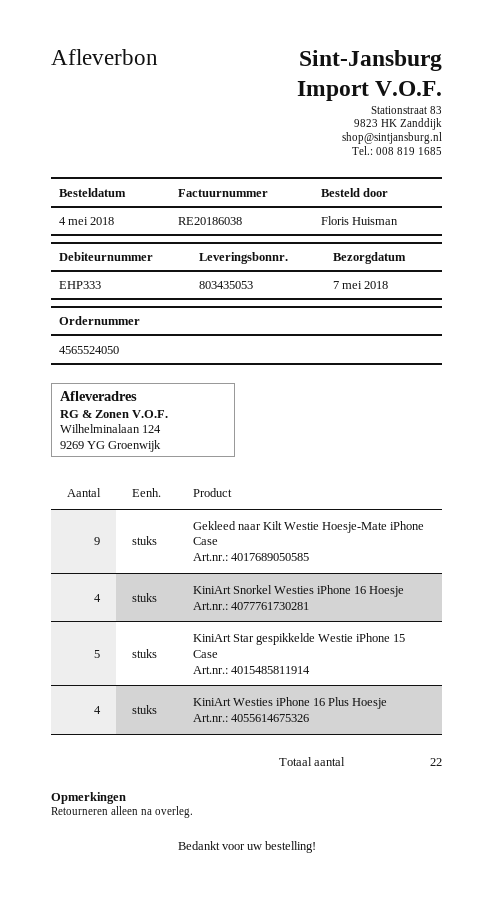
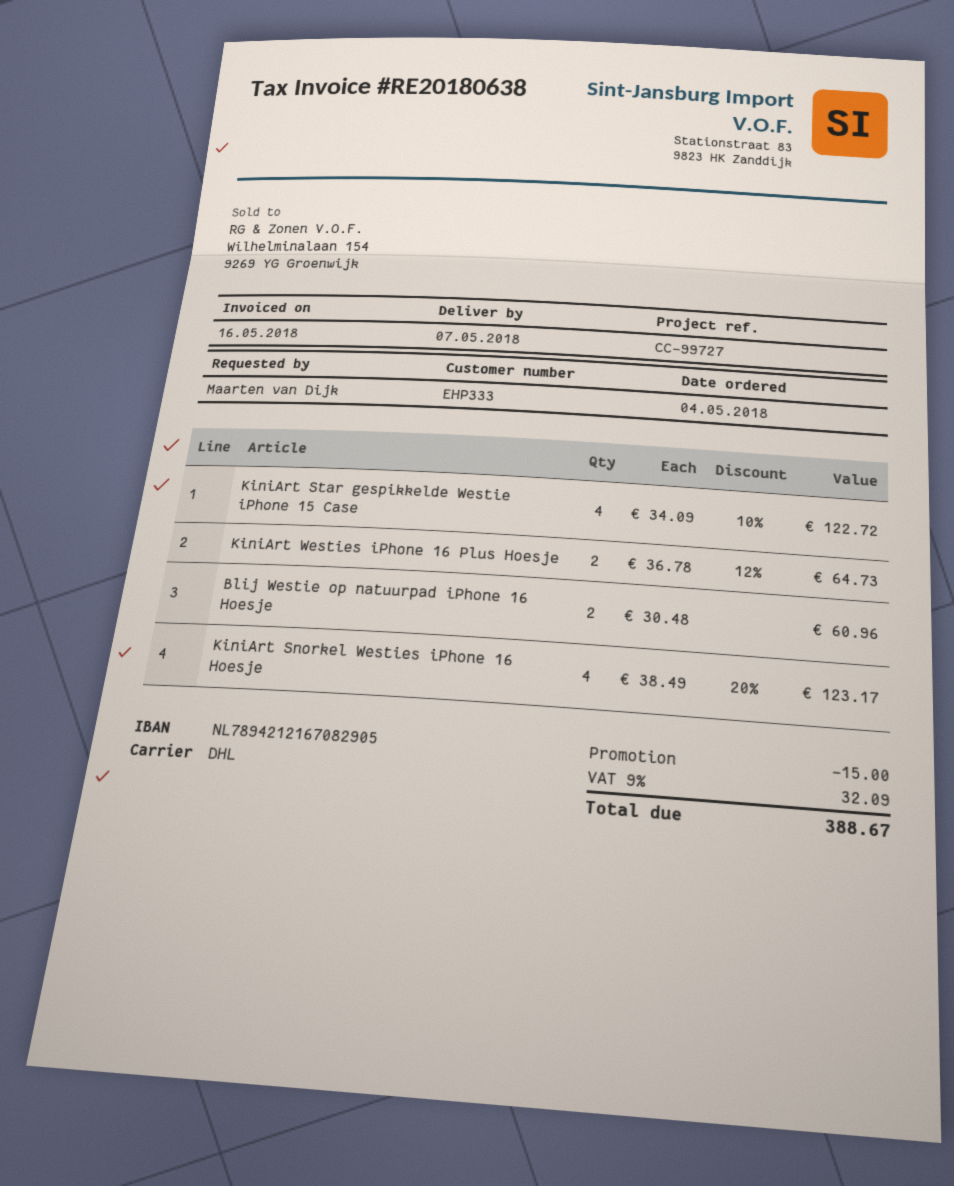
invoice number: RE20186038 -> RE20180638
ordered by: Floris Huisman -> Maarten van Dijk
Gekleed naar Kilt Westie Hoesje-Mate iPhone Case: 9 -> none
KiniArt Star gespikkelde Westie iPhone 15 Case: 5 -> 4
KiniArt Westies iPhone 16 Plus Hoesje: 4 -> 2
Blij Westie op natuurpad iPhone 16 Hoesje: none -> 2

